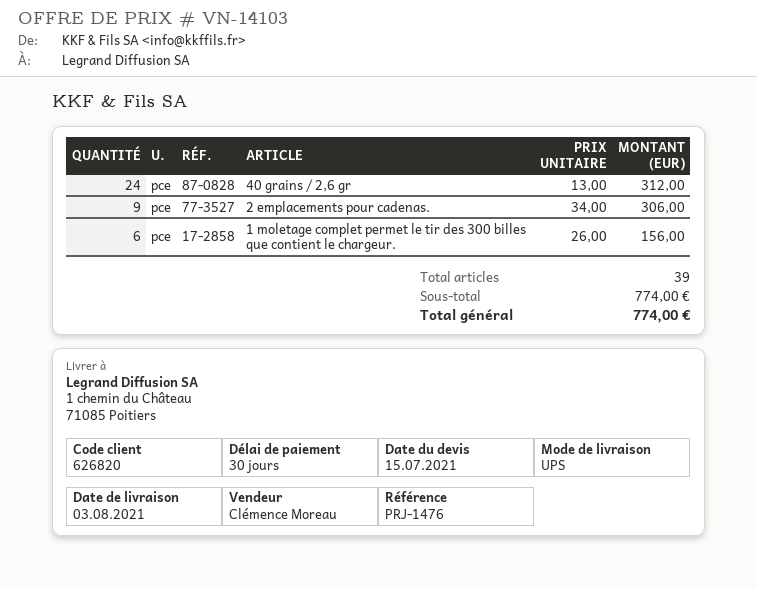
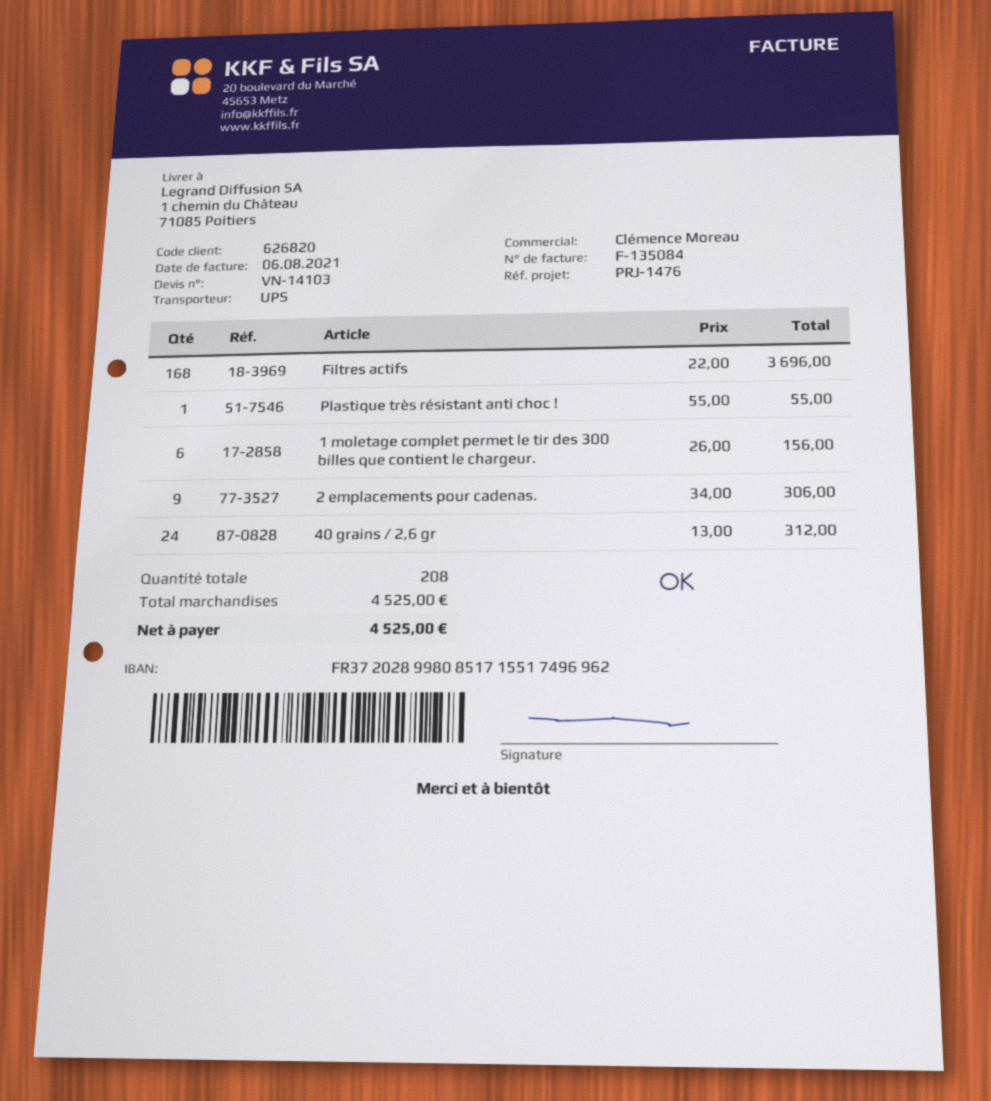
Filtres actifs: none -> 168 x 22.00 = 3696.00
Plastique très résistant anti choc !: none -> 1 x 55.00 = 55.00
total quantity: 39 -> 208
subtotal: 774.00 -> 4525.00
total: 774.00 -> 4525.00

